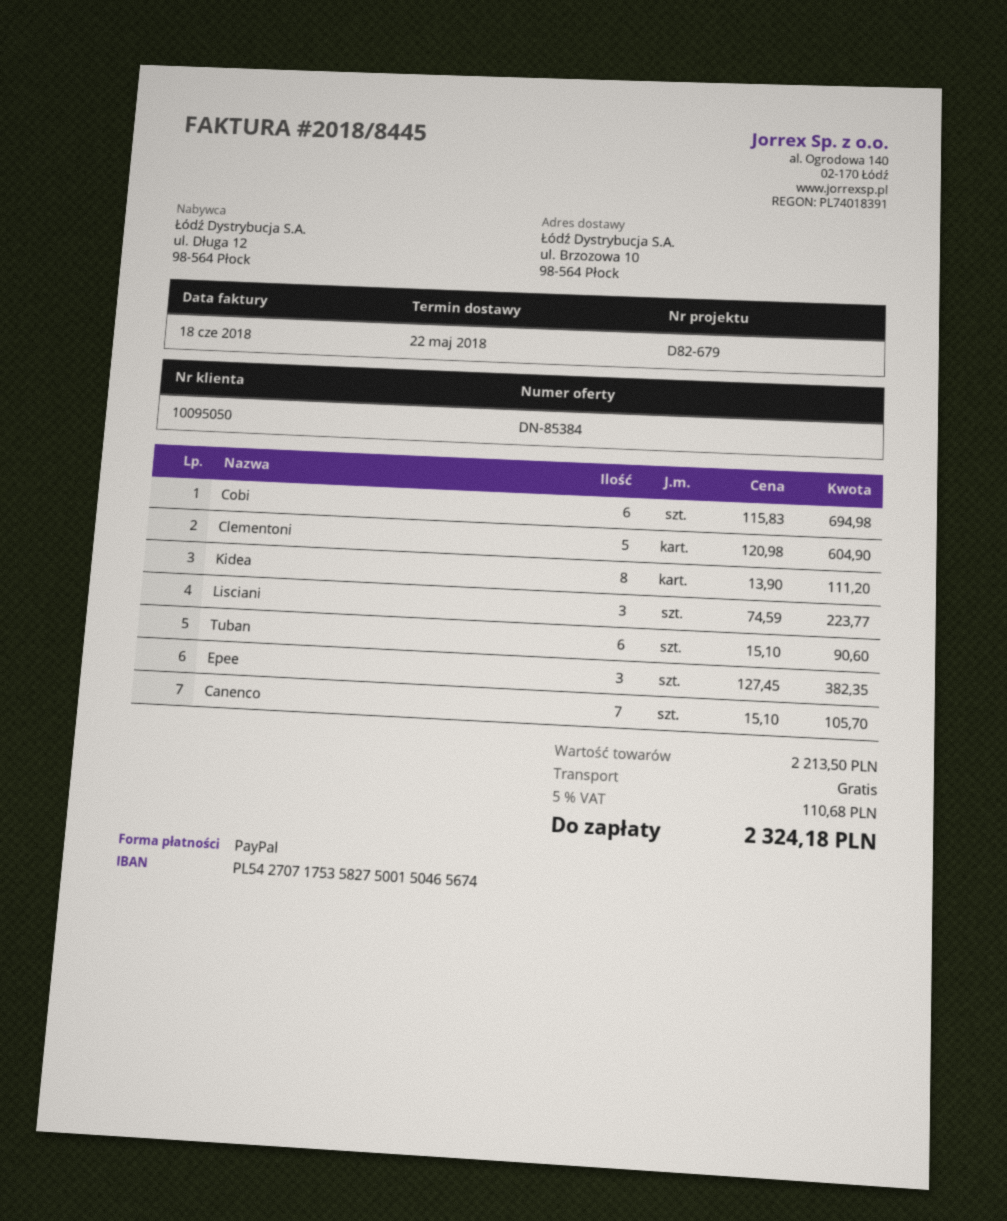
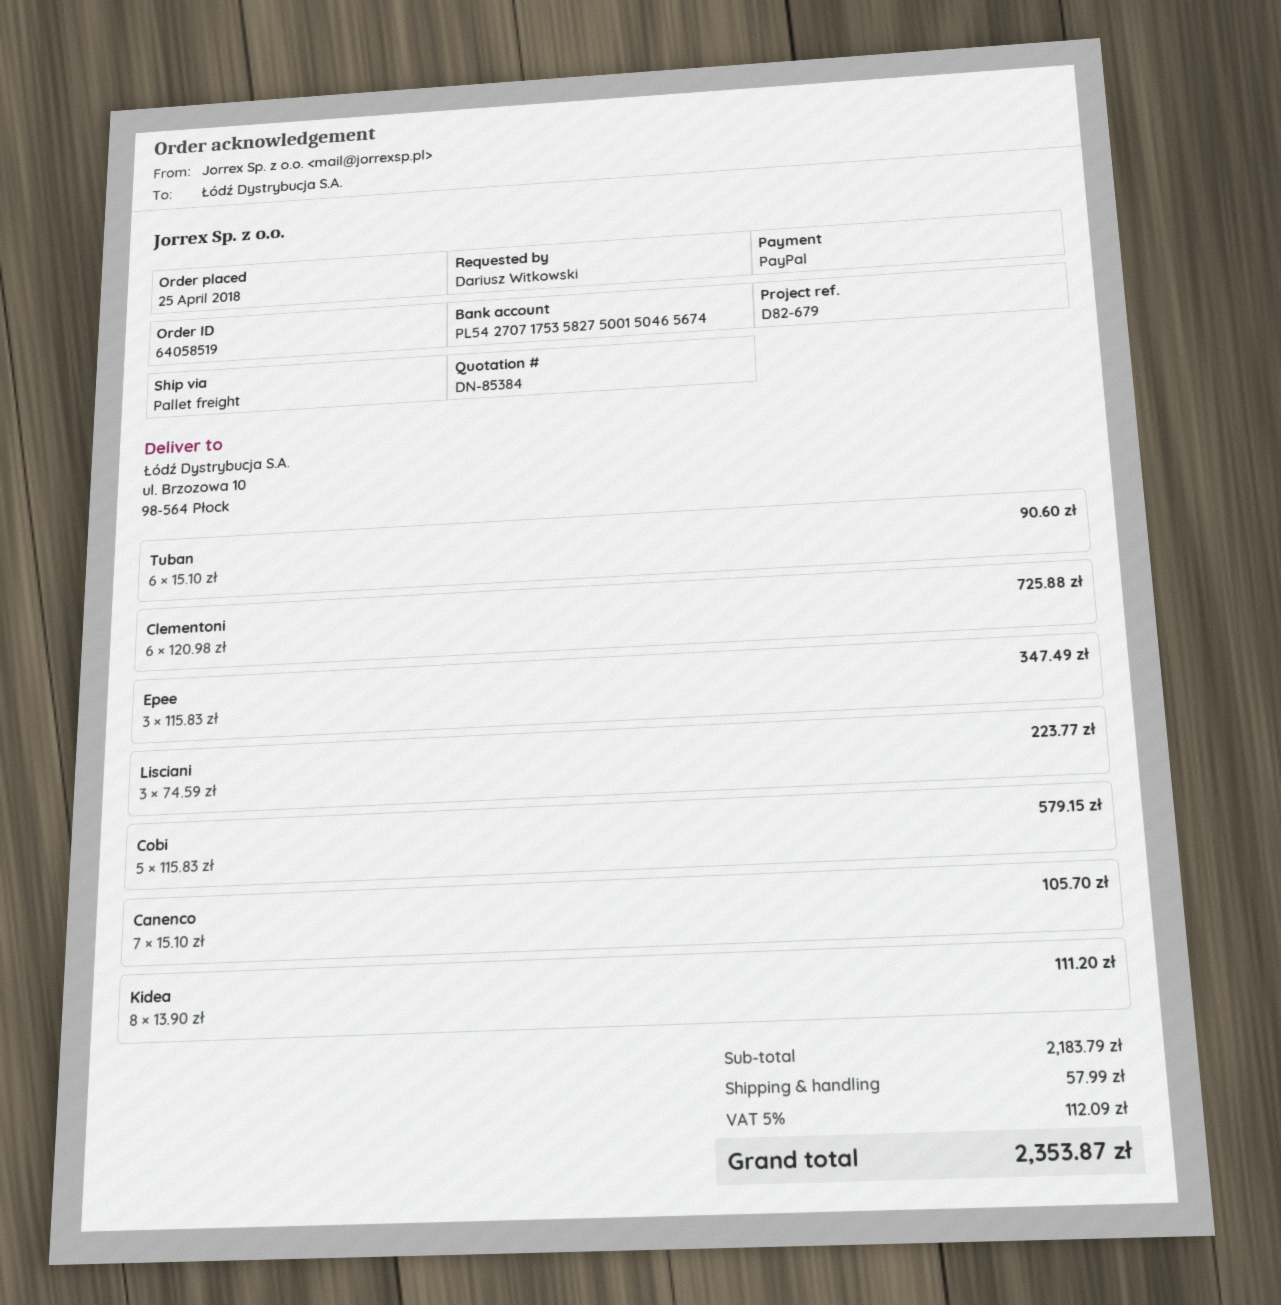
Cobi: 6 x 115.83 = 694.98 -> 5 x 115.83 = 579.15
Clementoni: 5 x 120.98 = 604.90 -> 6 x 120.98 = 725.88
Epee: 3 x 127.45 = 382.35 -> 3 x 115.83 = 347.49
subtotal: 2213.50 -> 2183.79
shipping: 0.00 -> 57.99
tax: 5% = 110.68 -> 5% = 112.09
total: 2324.18 -> 2353.87

